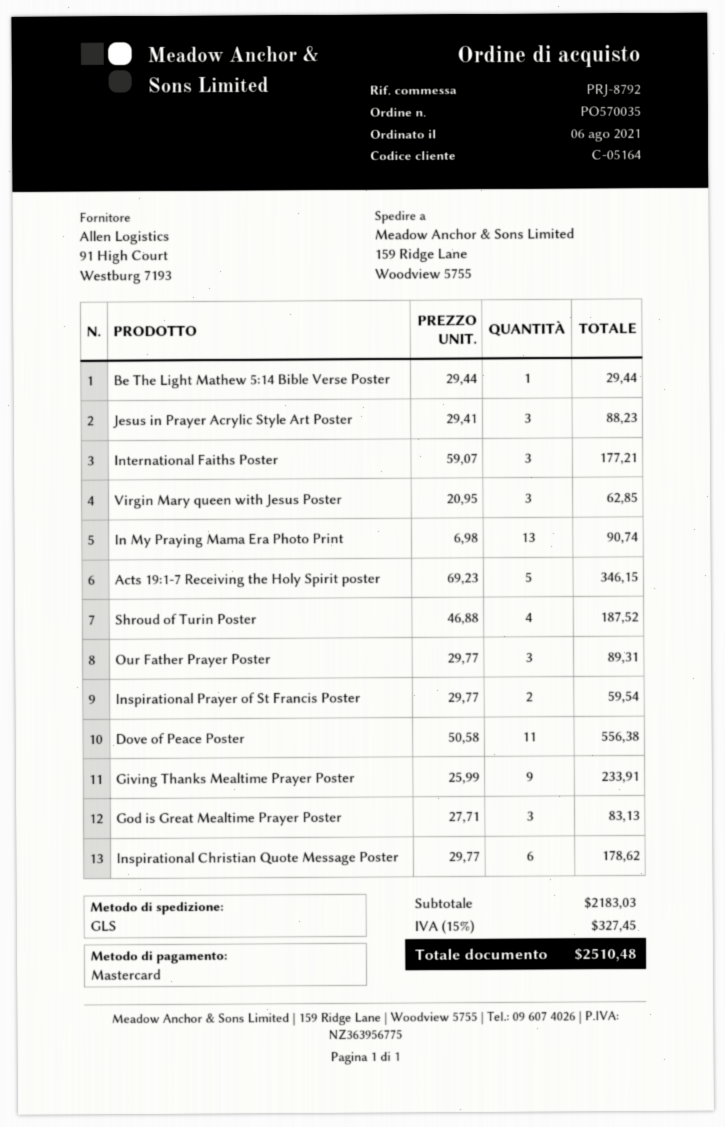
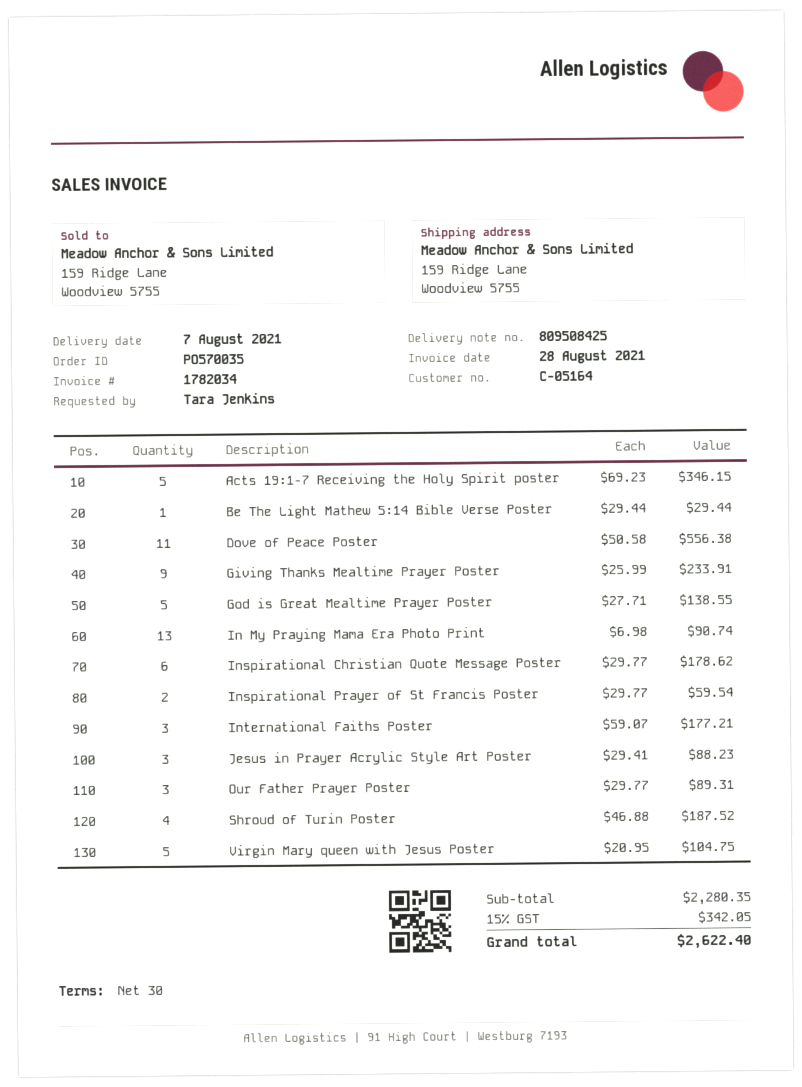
Virgin Mary queen with Jesus Poster: 3 x 20.95 = 62.85 -> 5 x 20.95 = 104.75
God is Great Mealtime Prayer Poster: 3 x 27.71 = 83.13 -> 5 x 27.71 = 138.55
subtotal: 2183.03 -> 2280.35
tax: 15% = 327.45 -> 15% = 342.05
total: 2510.48 -> 2622.40

